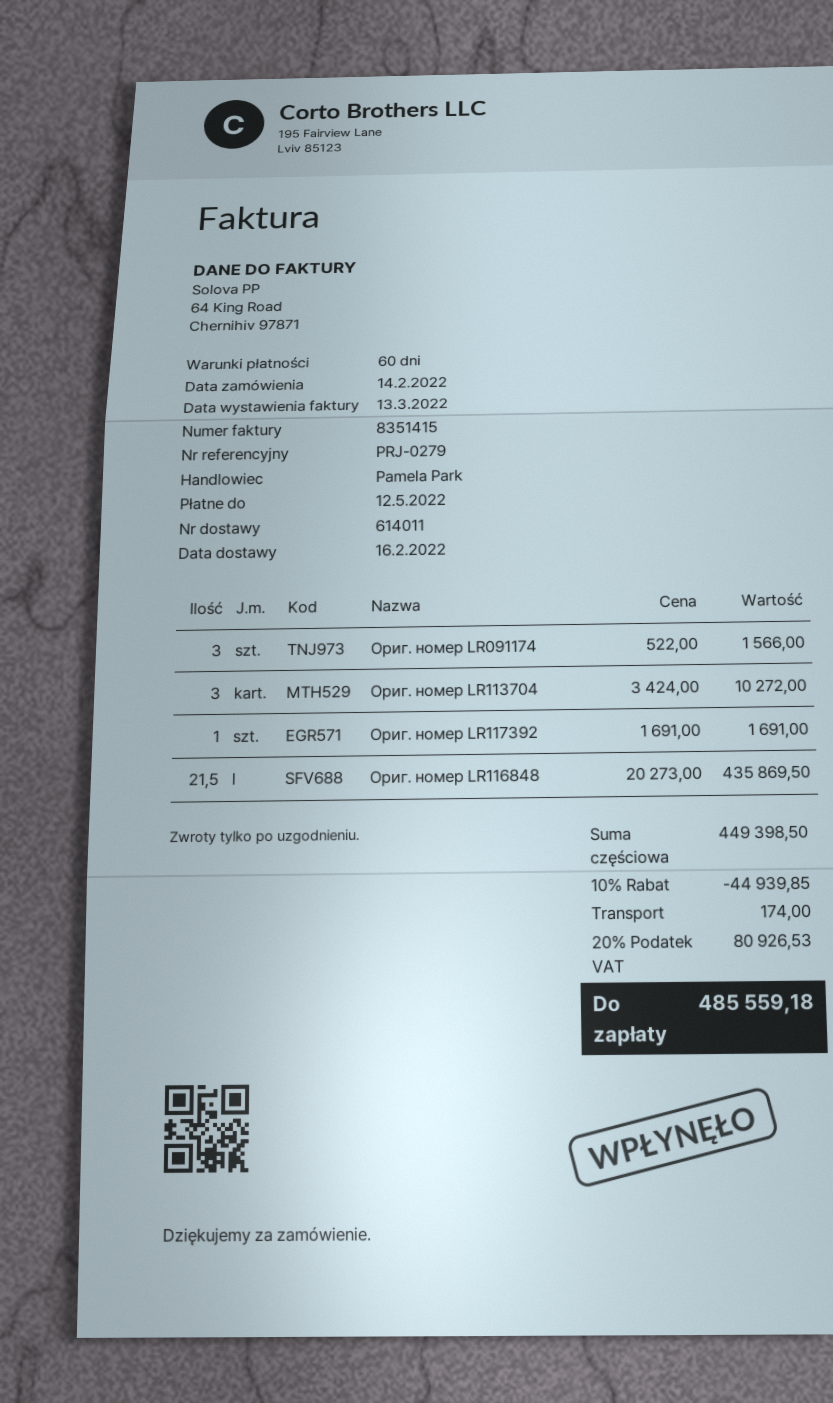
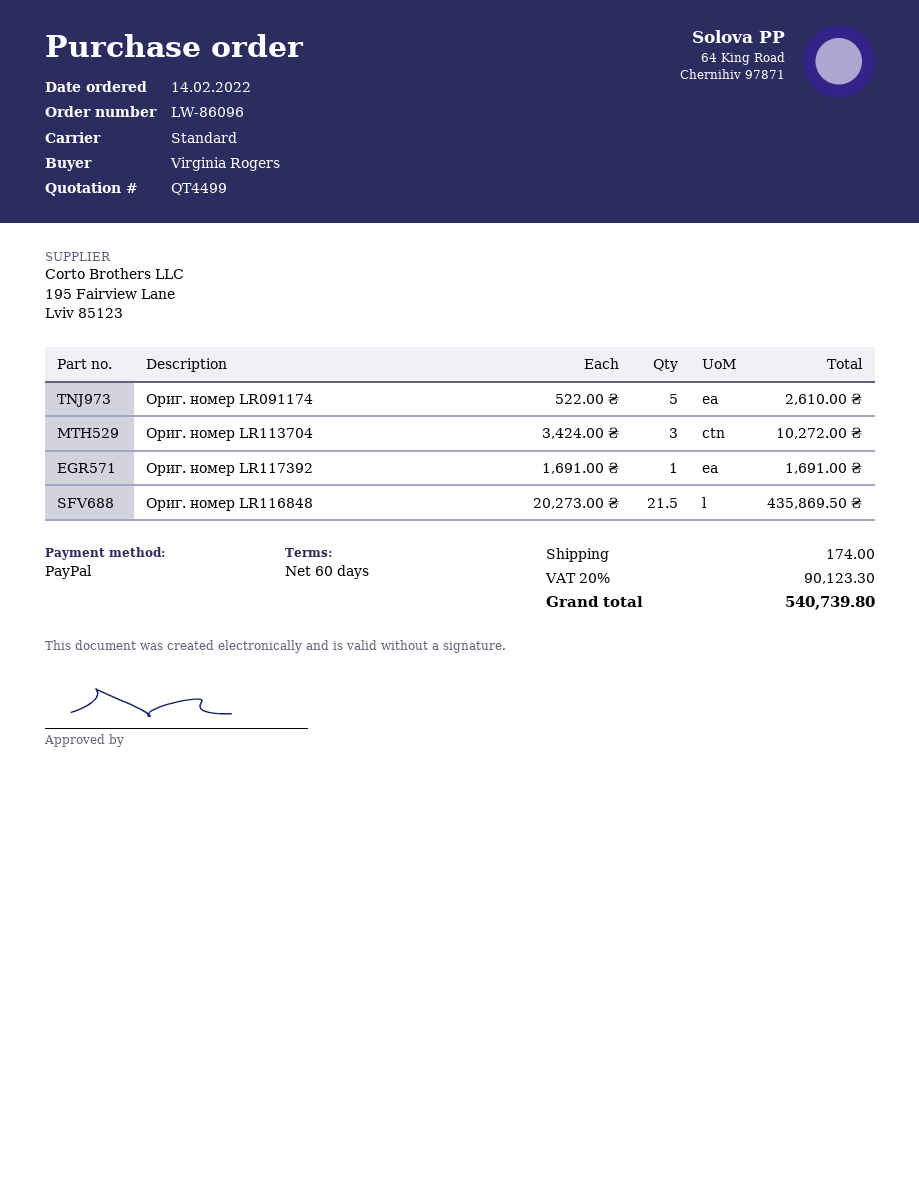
Ориг. номер LR091174: 3 x 522.00 = 1566.00 -> 5 x 522.00 = 2610.00
discount: 10% = 44939.85 -> none
tax: 20% = 80926.53 -> 20% = 90123.30
total: 485559.18 -> 540739.80

